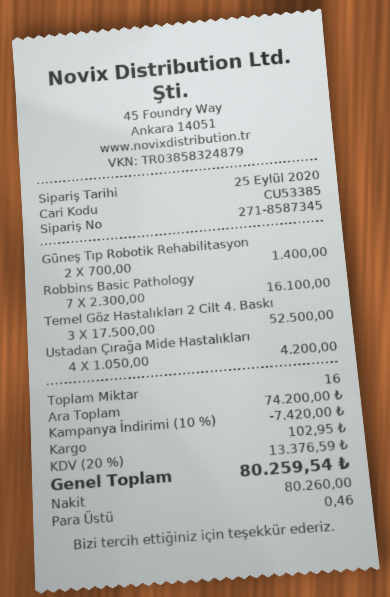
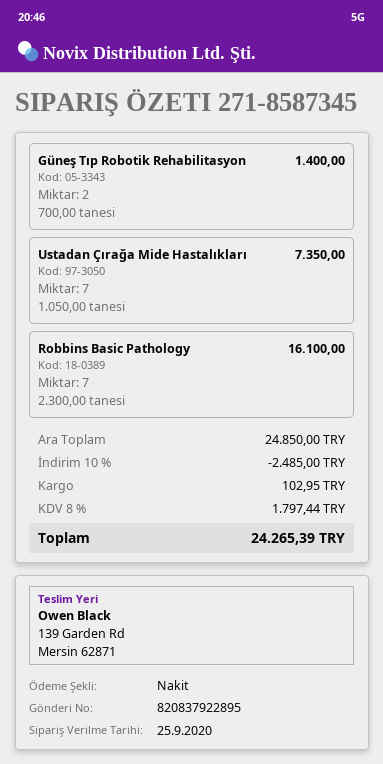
Temel Göz Hastalıkları 2 Cilt 4. Baskı: 3 x 17500.00 = 52500.00 -> none
Ustadan Çırağa Mide Hastalıkları: 4 x 1050.00 = 4200.00 -> 7 x 1050.00 = 7350.00
subtotal: 74200.00 -> 24850.00
discount: 10% = 7420.00 -> 10% = 2485.00
tax: 20% = 13376.59 -> 8% = 1797.44
total: 80259.54 -> 24265.39

